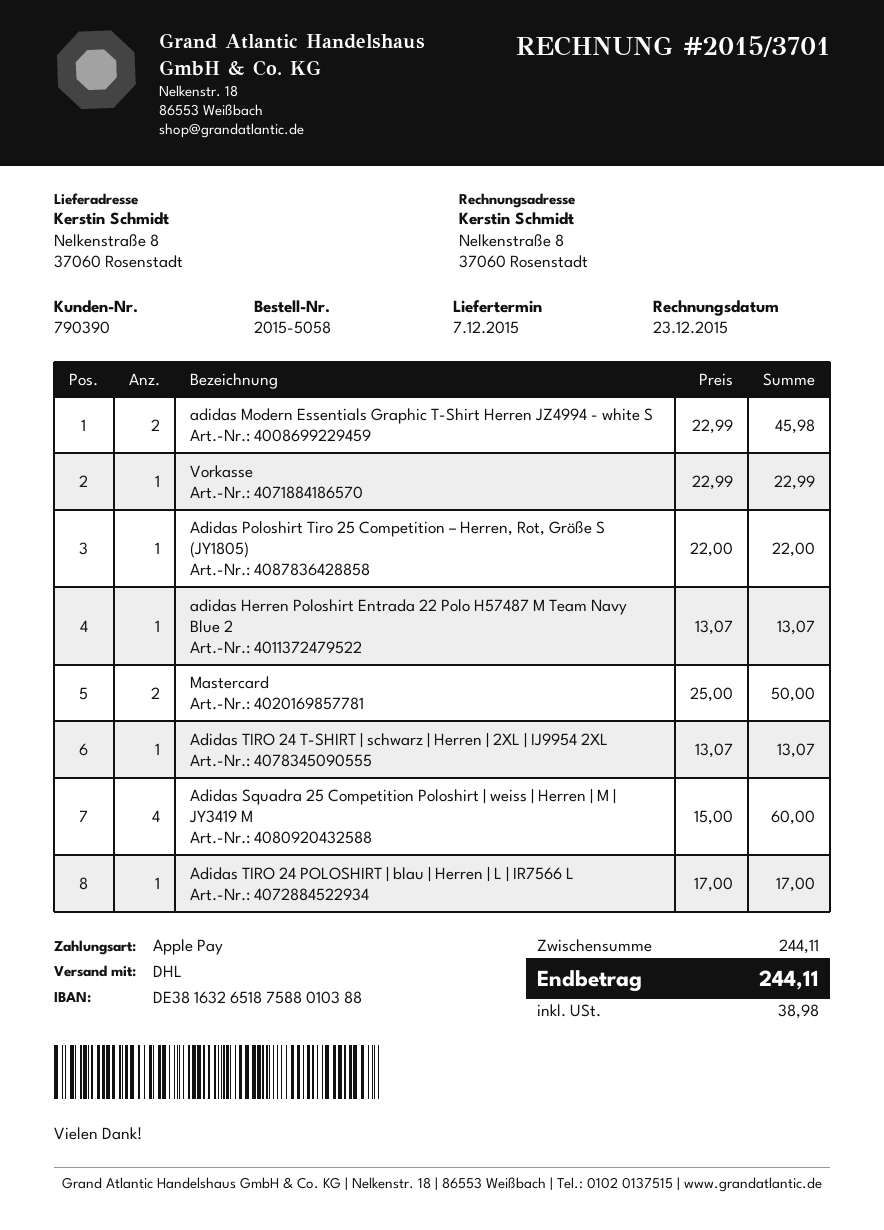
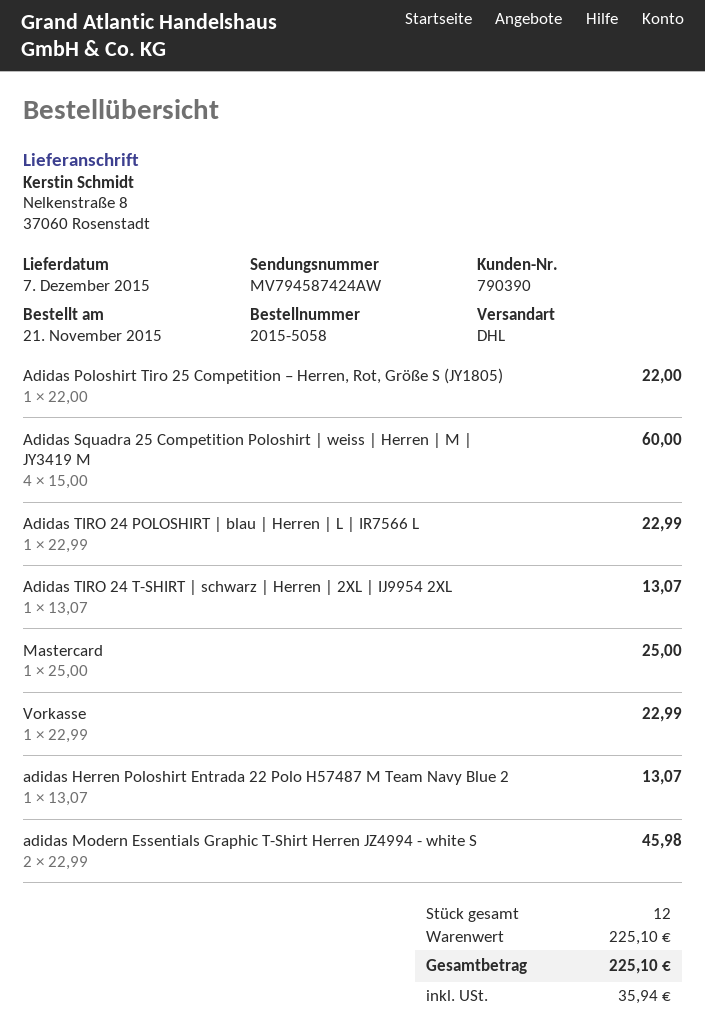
Mastercard: 2 x 25.00 = 50.00 -> 1 x 25.00 = 25.00
Adidas TIRO 24 POLOSHIRT | blau | Herren | L | IR7566 L: 1 x 17.00 = 17.00 -> 1 x 22.99 = 22.99
subtotal: 244.11 -> 225.10
tax: 38.98 -> 35.94
total: 244.11 -> 225.10

